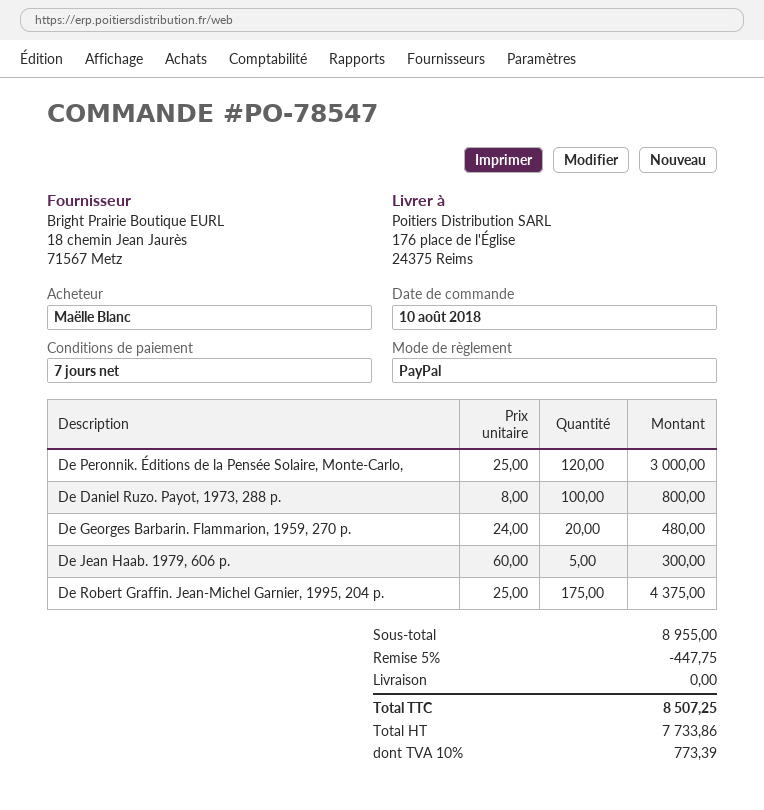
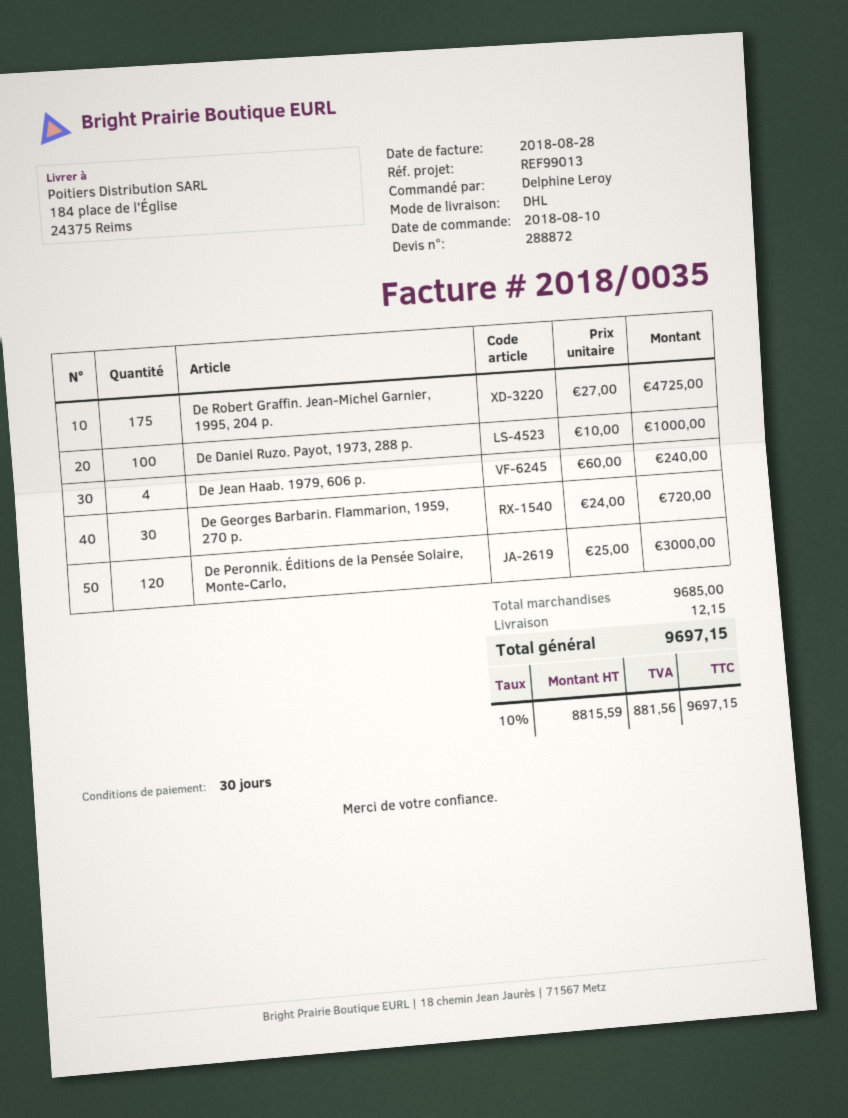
payment terms: 7 days -> 30 days
ordered by: Maëlle Blanc -> Delphine Leroy
ship to: 176 place de l'Église, 24375 Reims -> 184 place de l'Église, 24375 Reims
De Daniel Ruzo. Payot, 1973, 288 p.: 100 x 8.00 = 800.00 -> 100 x 10.00 = 1000.00
De Georges Barbarin. Flammarion, 1959, 270 p.: 20 x 24.00 = 480.00 -> 30 x 24.00 = 720.00
De Jean Haab. 1979, 606 p.: 5 x 60.00 = 300.00 -> 4 x 60.00 = 240.00
De Robert Graffin. Jean-Michel Garnier, 1995, 204 p.: 175 x 25.00 = 4375.00 -> 175 x 27.00 = 4725.00
subtotal: 8955.00 -> 9685.00
discount: 5% = 447.75 -> none
shipping: 0.00 -> 12.15
net: 7733.86 -> 8815.59
tax: 10% = 773.39 -> 10% = 881.56
total: 8507.25 -> 9697.15

